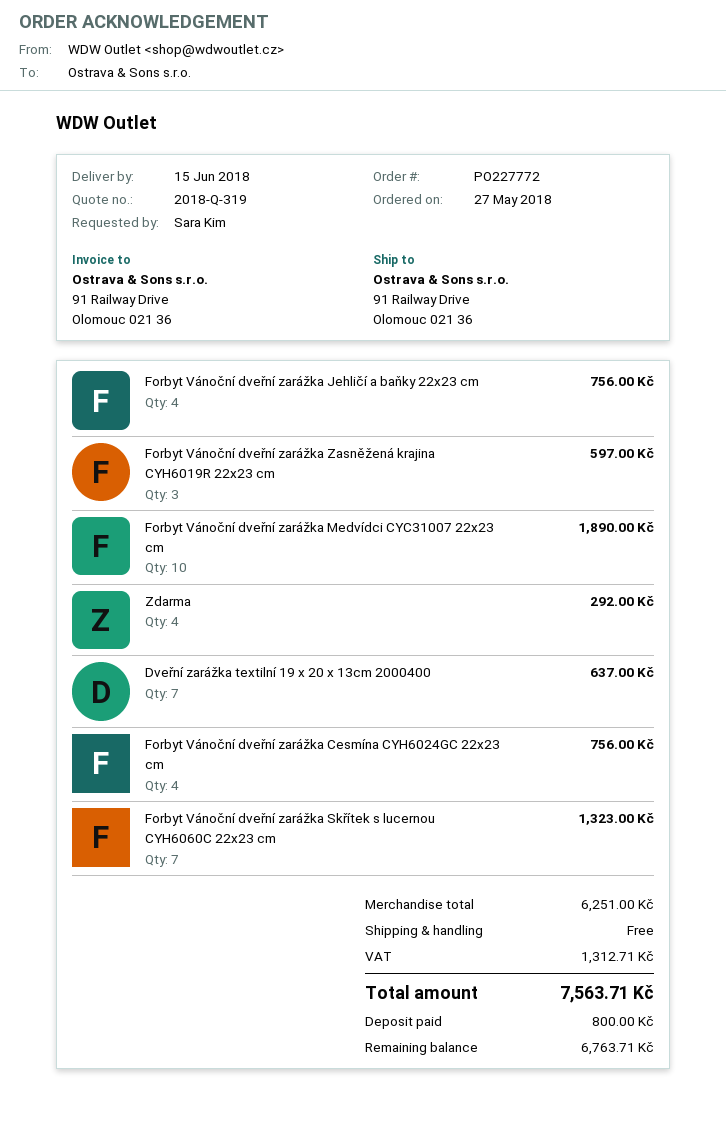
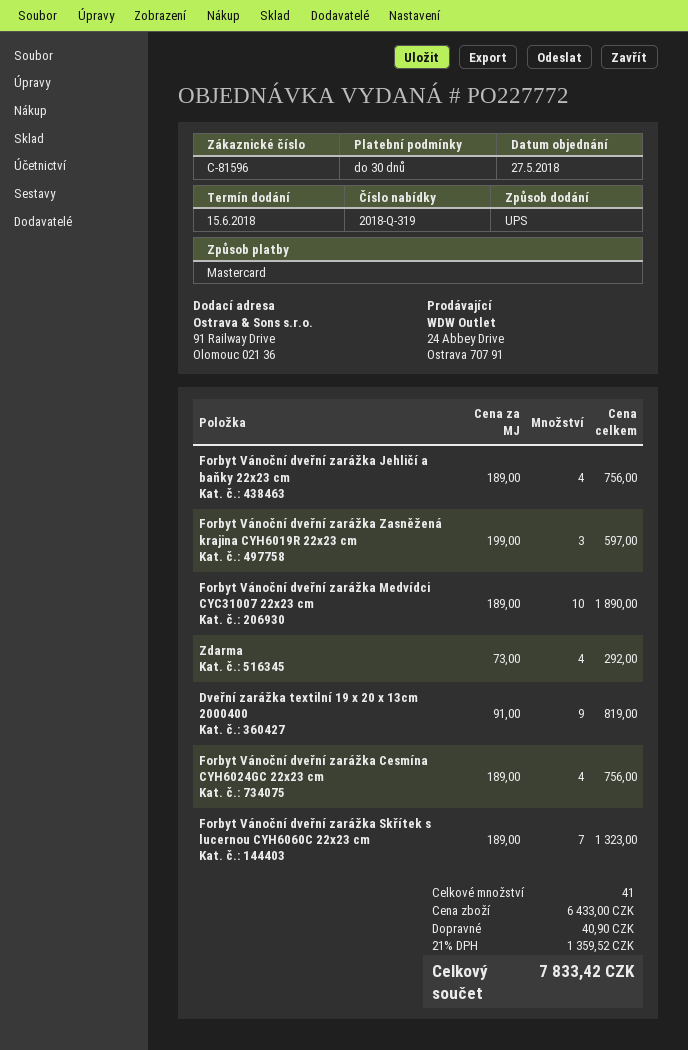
Dveřní zarážka textilní 19 x 20 x 13cm 2000400: 7 for 637.00 -> 9 for 819.00
subtotal: 6251.00 -> 6433.00
shipping: 0.00 -> 40.90
tax: 1312.71 -> 1359.52
total: 7563.71 -> 7833.42

